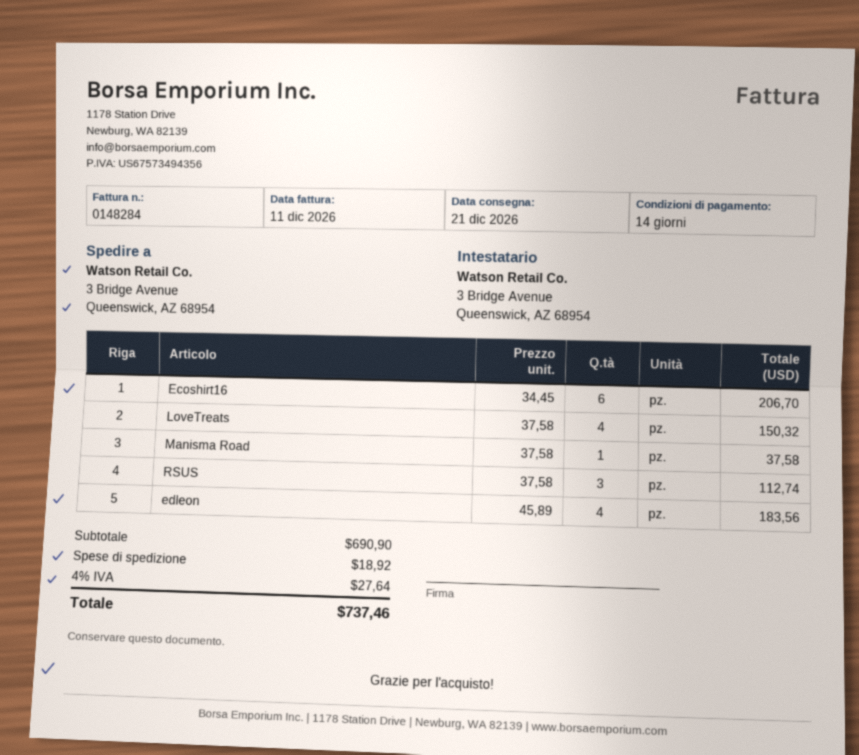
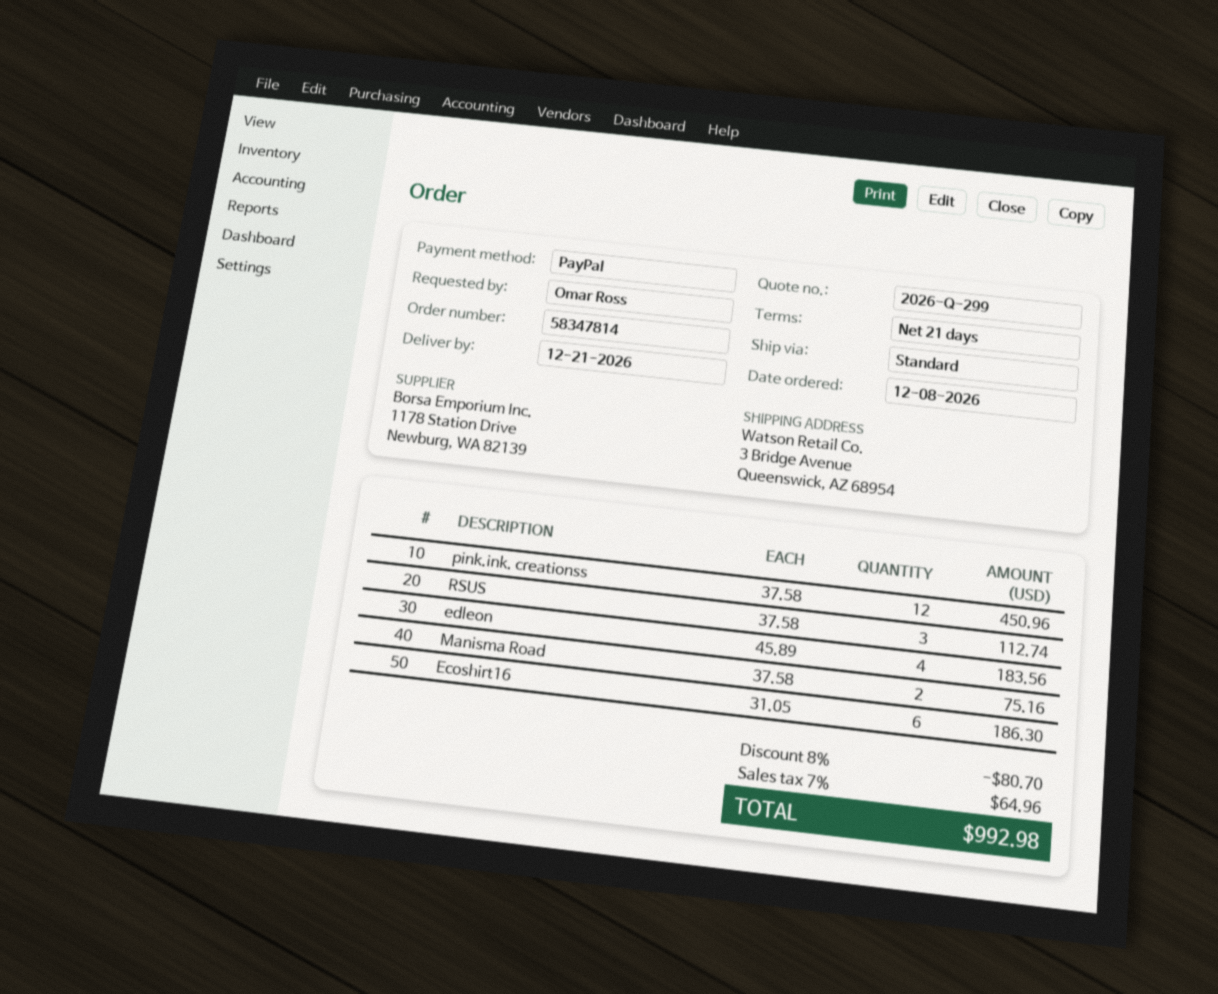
payment terms: 14 days -> 21 days
Ecoshirt16: 6 x 34.45 = 206.70 -> 6 x 31.05 = 186.30
LoveTreats: 4 x 37.58 = 150.32 -> none
Manisma Road: 1 x 37.58 = 37.58 -> 2 x 37.58 = 75.16
pink.ink. creationss: none -> 12 x 37.58 = 450.96
discount: none -> 8% = 80.70
shipping: 18.92 -> none
tax: 4% = 27.64 -> 7% = 64.96
total: 737.46 -> 992.98

